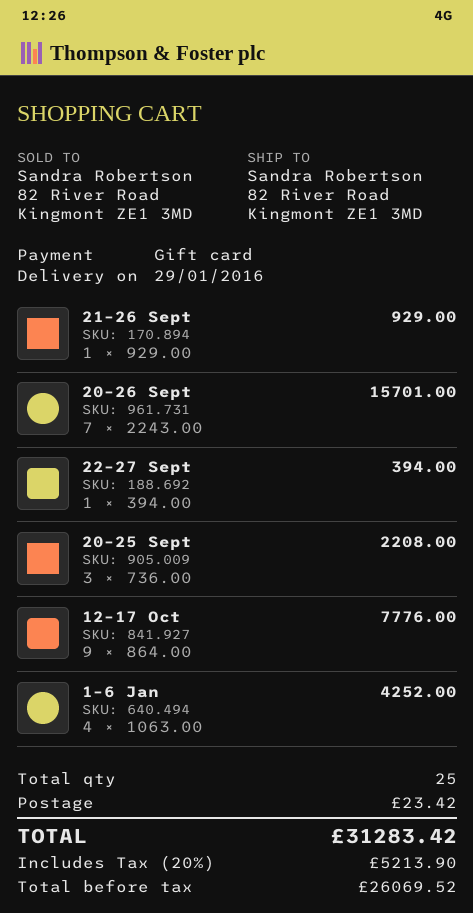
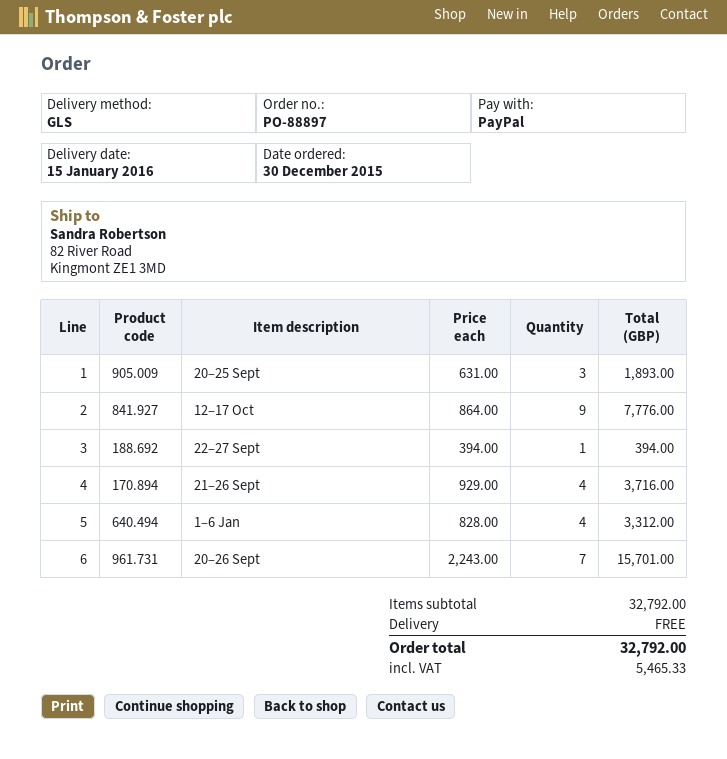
delivery date: 2016-01-29 -> 2016-01-15
payment method: gift card -> PayPal
21–26 Sept: 1 x 929.00 = 929.00 -> 4 x 929.00 = 3716.00
20–25 Sept: 3 x 736.00 = 2208.00 -> 3 x 631.00 = 1893.00
1–6 Jan: 4 x 1063.00 = 4252.00 -> 4 x 828.00 = 3312.00
shipping: 23.42 -> 0.00
tax: 5213.90 -> 5465.33
total: 31283.42 -> 32792.00

